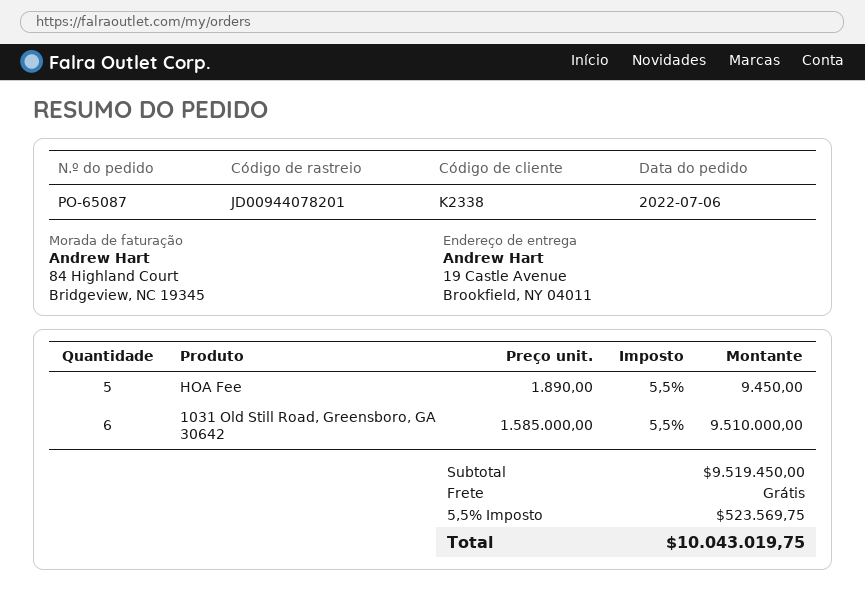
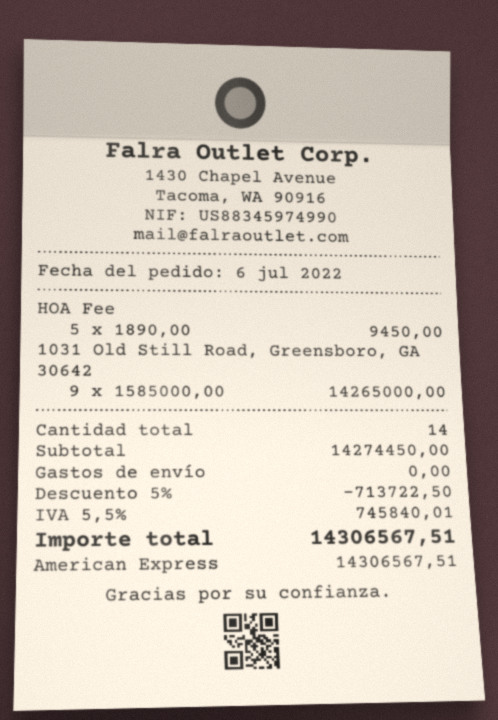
1031 Old Still Road, Greensboro, GA 30642: 6 x 1585000.00 = 9510000.00 -> 9 x 1585000.00 = 14265000.00
subtotal: 9519450.00 -> 14274450.00
discount: none -> 5% = 713722.50
tax: 5.5% = 523569.75 -> 5.5% = 745840.01
total: 10043019.75 -> 14306567.51

